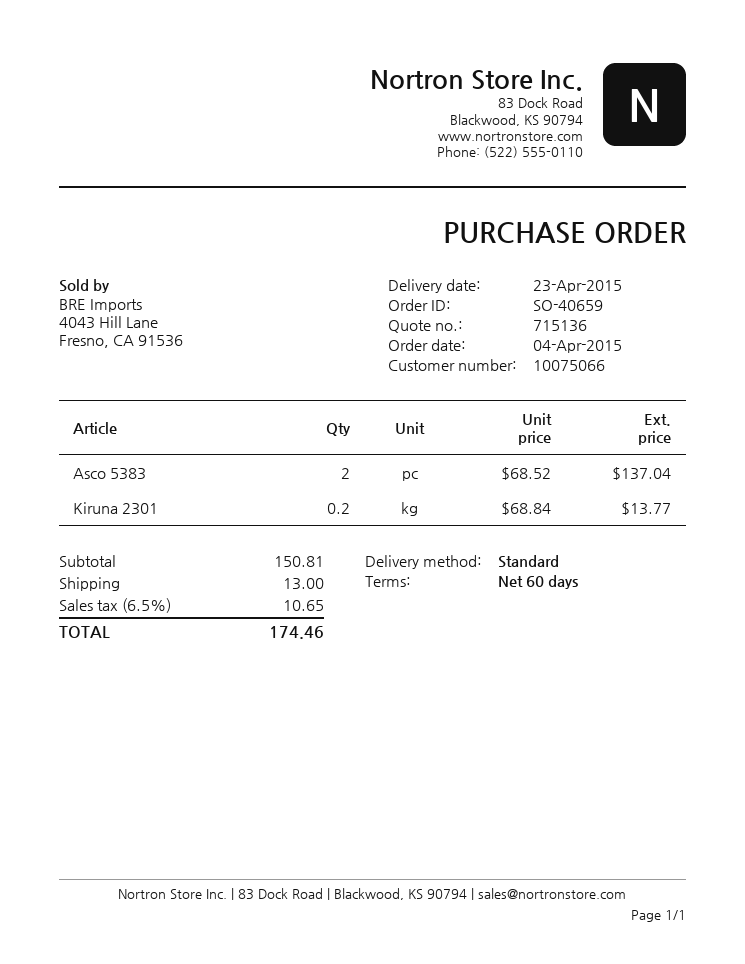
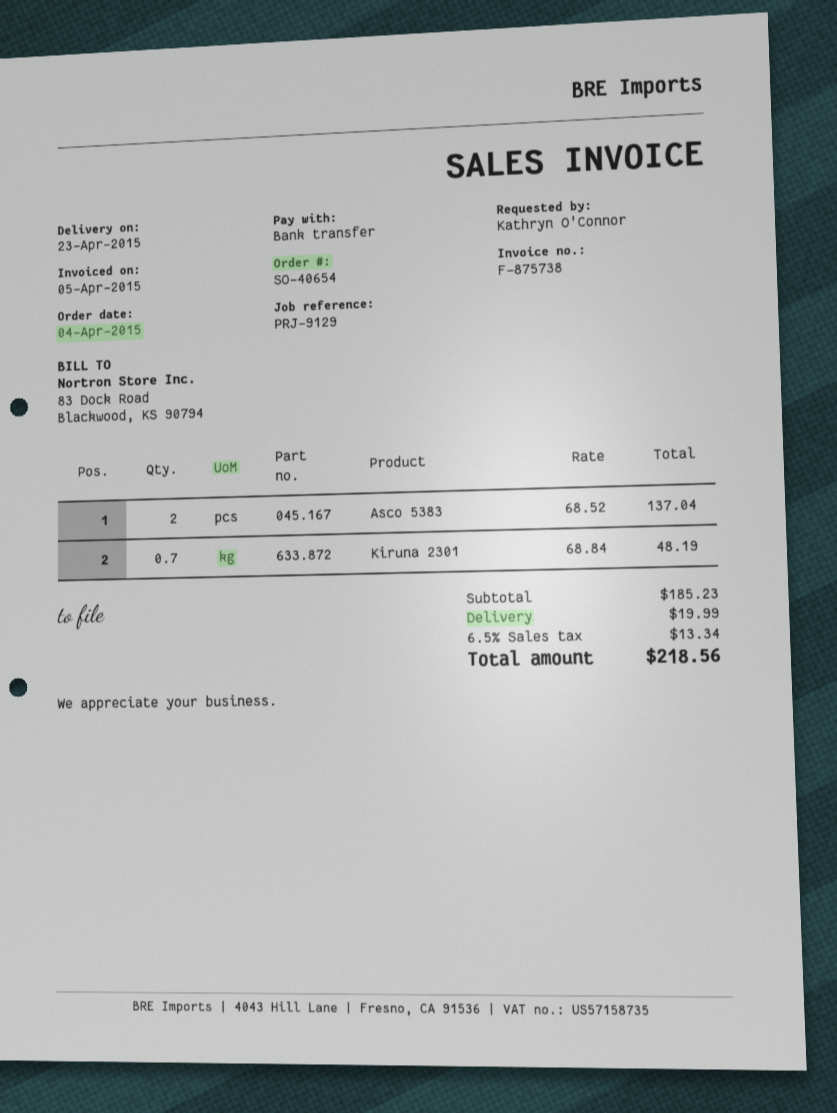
order number: SO-40659 -> SO-40654
Kiruna 2301: 0.2 x 68.84 = 13.77 -> 0.7 x 68.84 = 48.19
subtotal: 150.81 -> 185.23
shipping: 13.00 -> 19.99
tax: 6.5% = 10.65 -> 6.5% = 13.34
total: 174.46 -> 218.56

